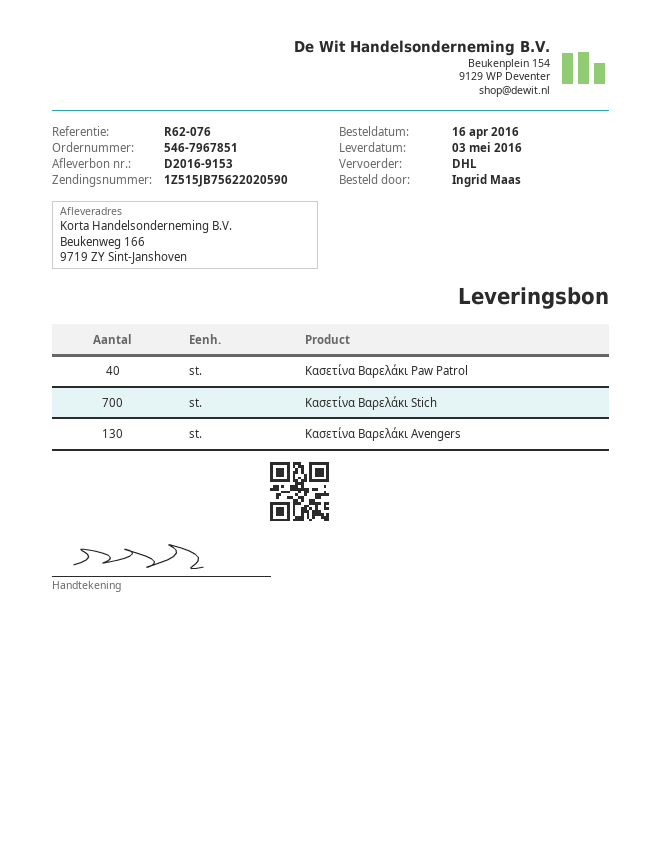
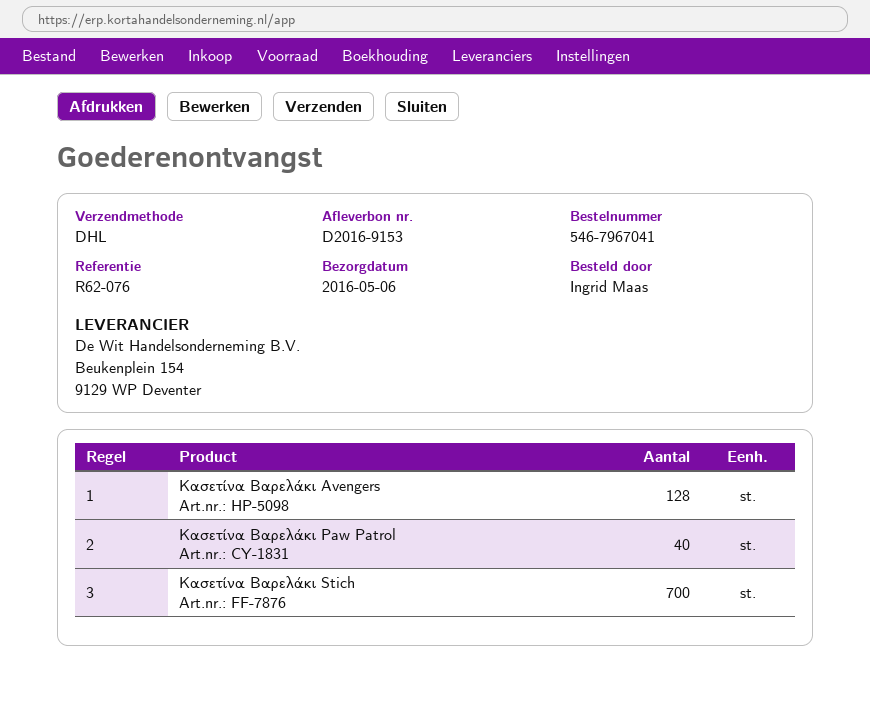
order number: 546-7967851 -> 546-7967041
delivery date: 2016-05-03 -> 2016-05-06
Κασετίνα Βαρελάκι Avengers: 130 -> 128

